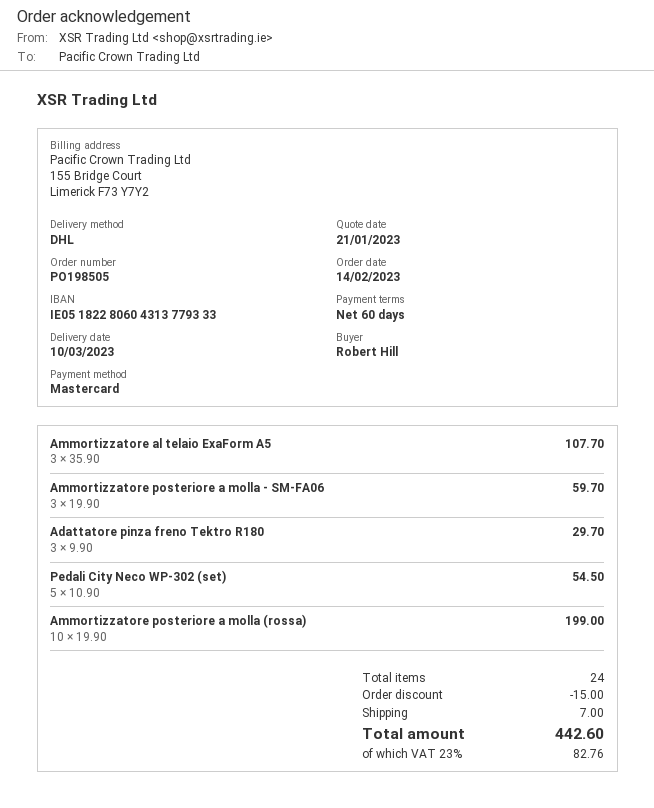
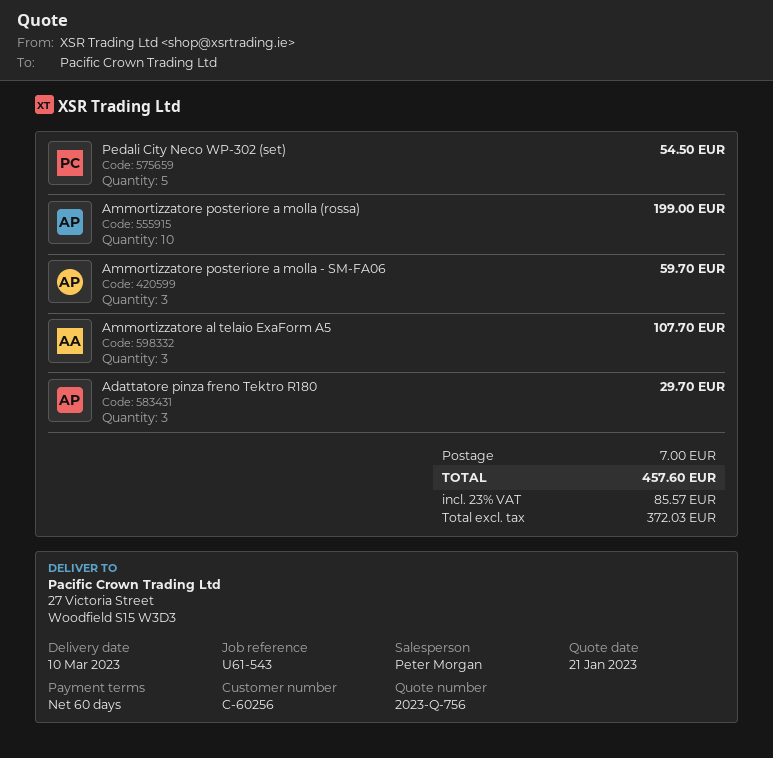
discount: 15.00 -> none
tax: 23% = 82.76 -> 23% = 85.57
total: 442.60 -> 457.60

